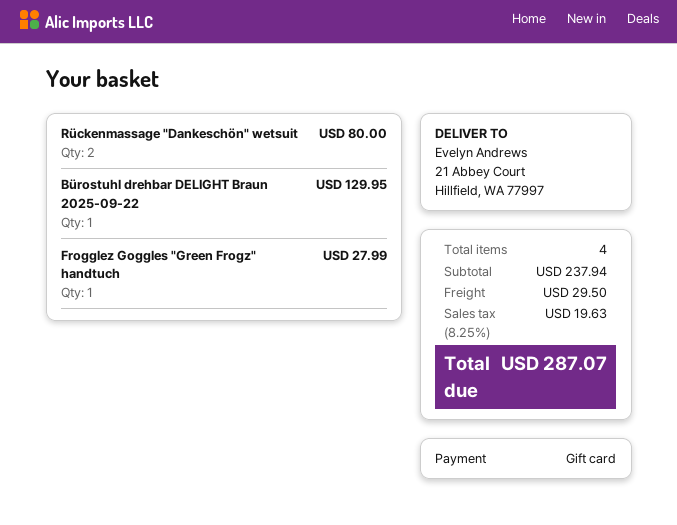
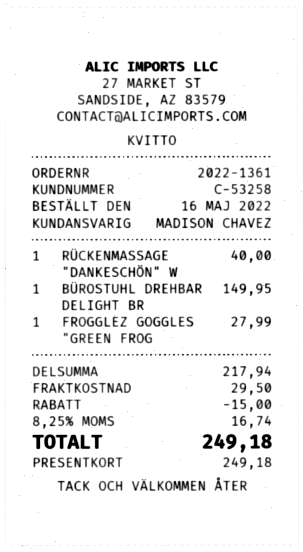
Rückenmassage "Dankeschön" wetsuit: 2 for 80.00 -> 1 for 40.00
Bürostuhl drehbar DELIGHT Braun 2025-09-22: 1 for 129.95 -> 1 for 149.95
subtotal: 237.94 -> 217.94
discount: none -> 15.00
tax: 8.25% = 19.63 -> 8.25% = 16.74
total: 287.07 -> 249.18

